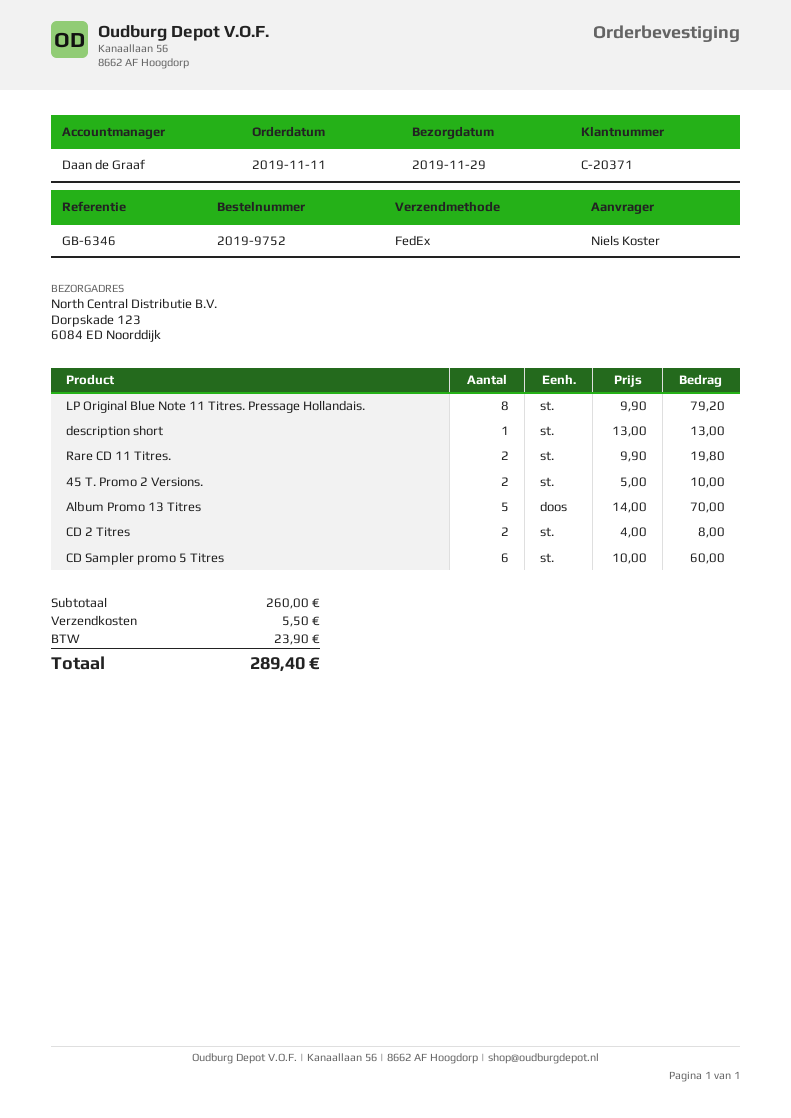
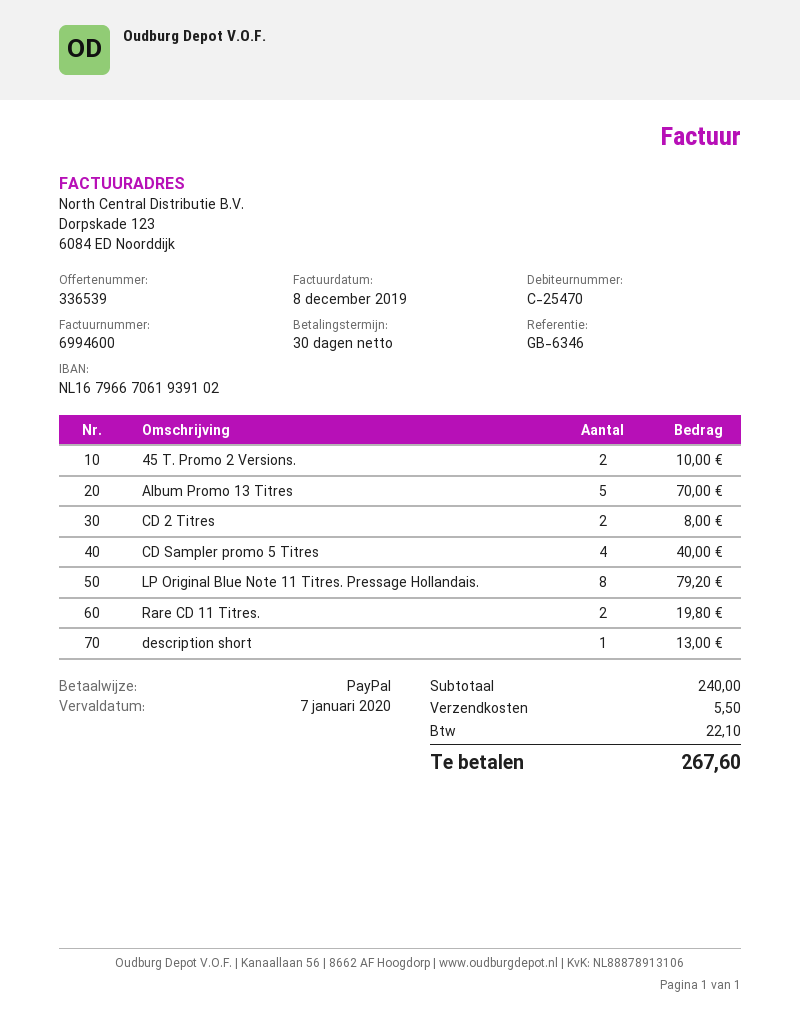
customer number: C-20371 -> C-25470
CD Sampler promo 5 Titres: 6 for 60.00 -> 4 for 40.00
subtotal: 260.00 -> 240.00
tax: 23.90 -> 22.10
total: 289.40 -> 267.60

